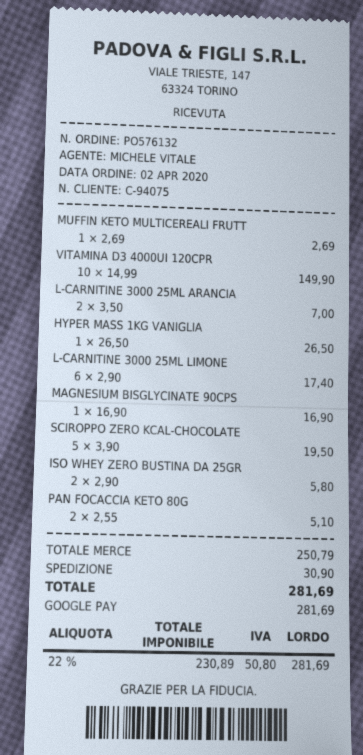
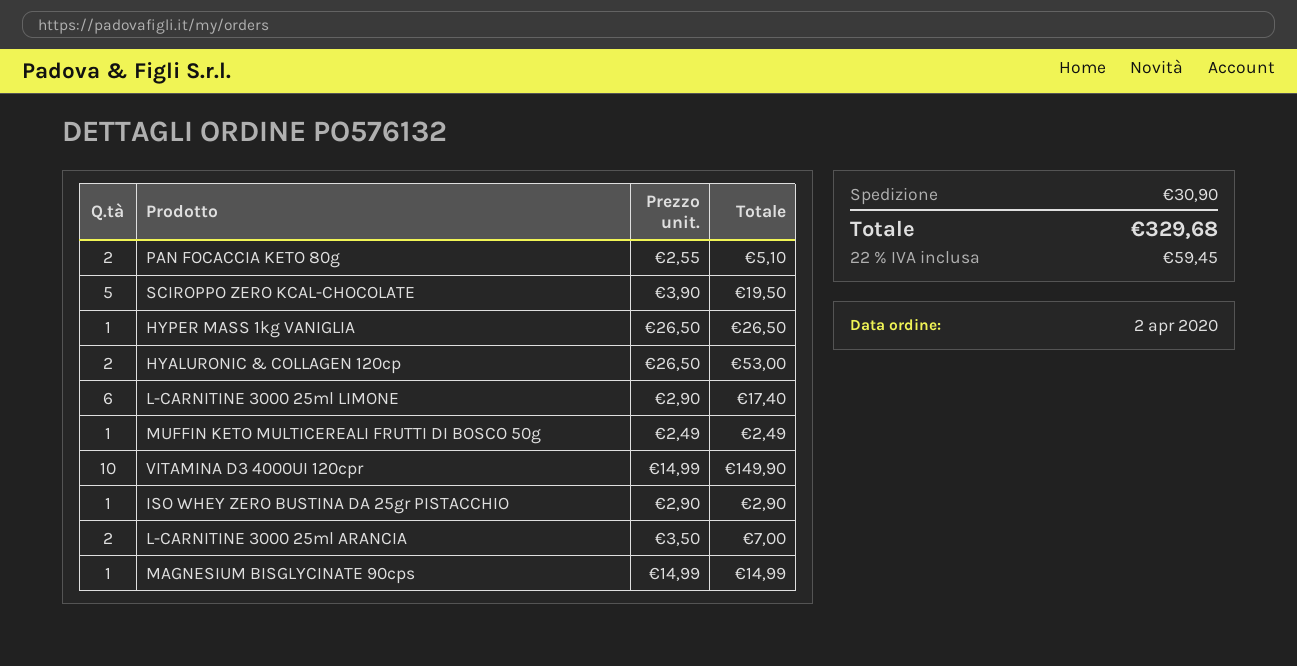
MUFFIN KETO MULTICEREALI FRUTT: 1 x 2.69 = 2.69 -> 1 x 2.49 = 2.49
MAGNESIUM BISGLYCINATE 90CPS: 1 x 16.90 = 16.90 -> 1 x 14.99 = 14.99
ISO WHEY ZERO BUSTINA DA 25GR: 2 x 2.90 = 5.80 -> 1 x 2.90 = 2.90
HYALURONIC & COLLAGEN 120cp: none -> 2 x 26.50 = 53.00
tax: 22% = 50.80 -> 22% = 59.45
total: 281.69 -> 329.68

